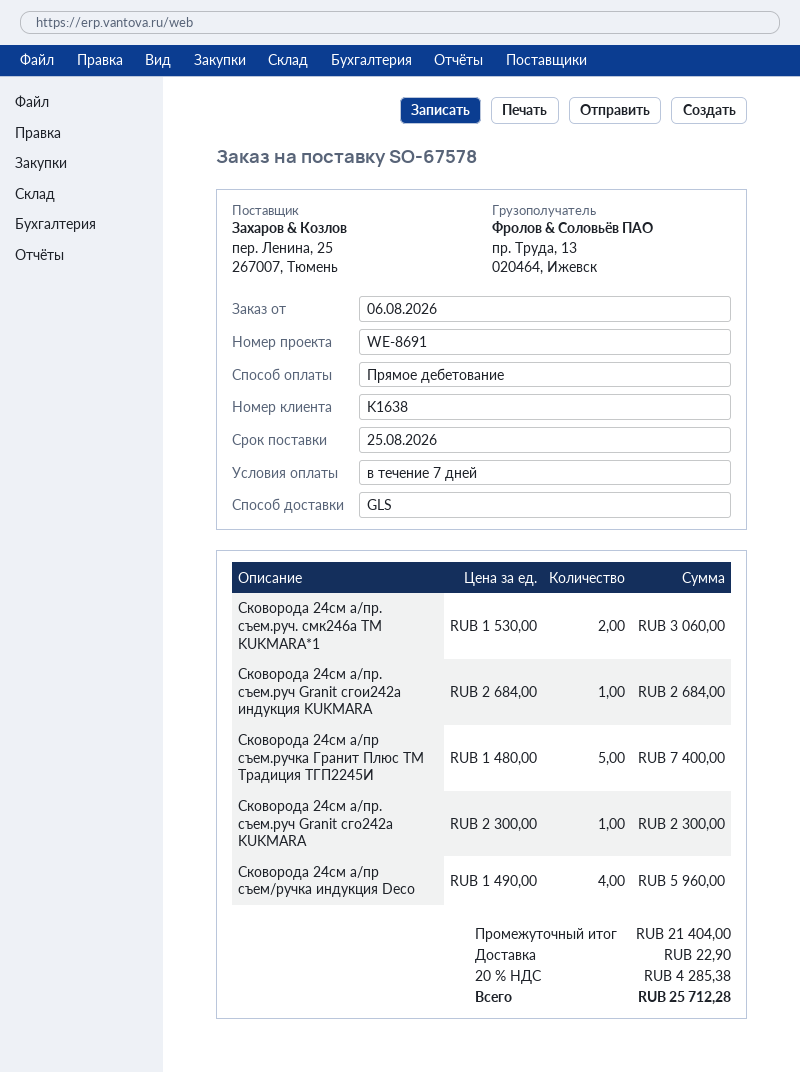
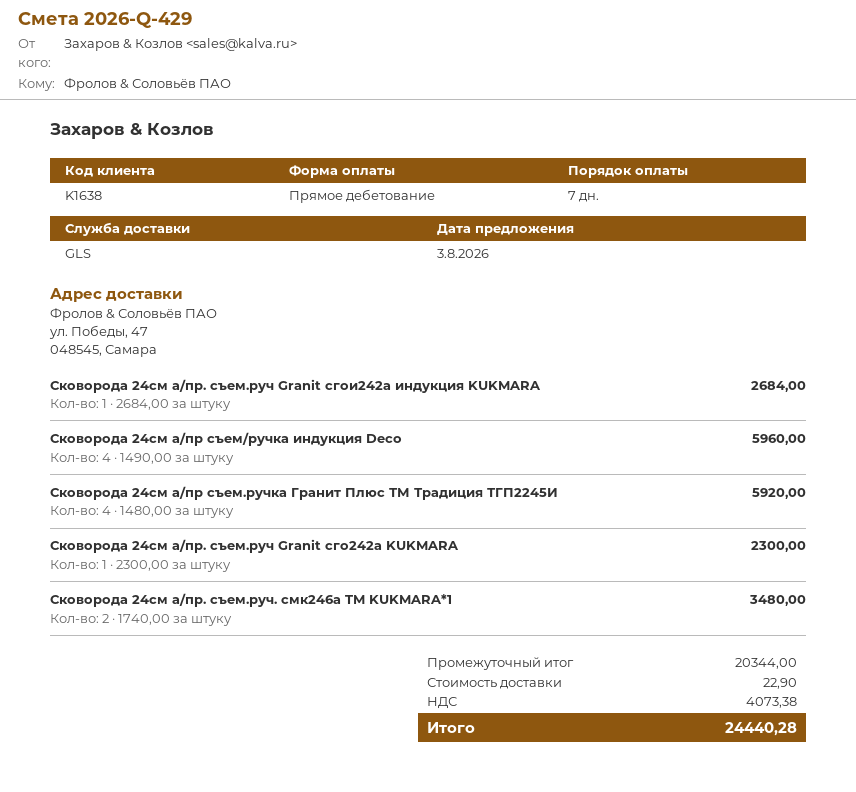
ship to: пр. Труда, 13, 020464, Ижевск -> ул. Победы, 47, 048545, Самара
Сковорода 24см а/пр. съем.руч. смк246а TM KUKMARA*1: 2 x 1530.00 = 3060.00 -> 2 x 1740.00 = 3480.00
Сковорода 24см а/пр съем.ручка Гранит Плюс ТМ Традиция ТГП2245И: 5 x 1480.00 = 7400.00 -> 4 x 1480.00 = 5920.00
subtotal: 21404.00 -> 20344.00
tax: 4285.38 -> 4073.38
total: 25712.28 -> 24440.28

